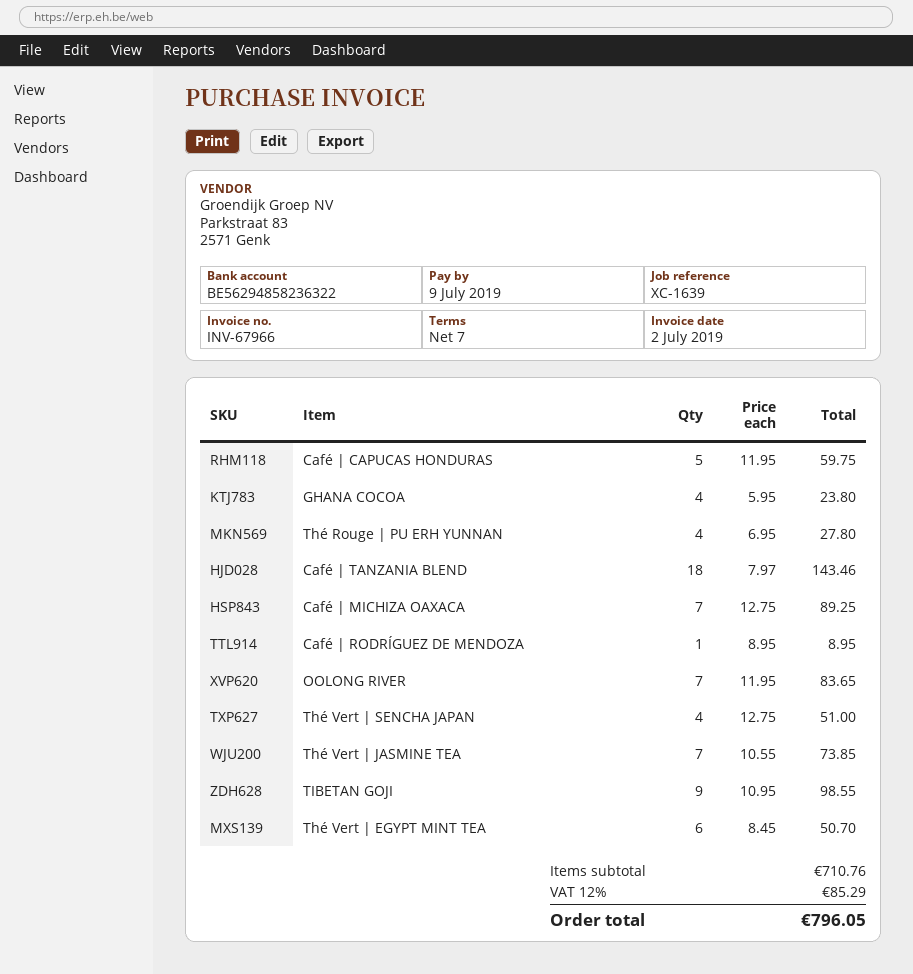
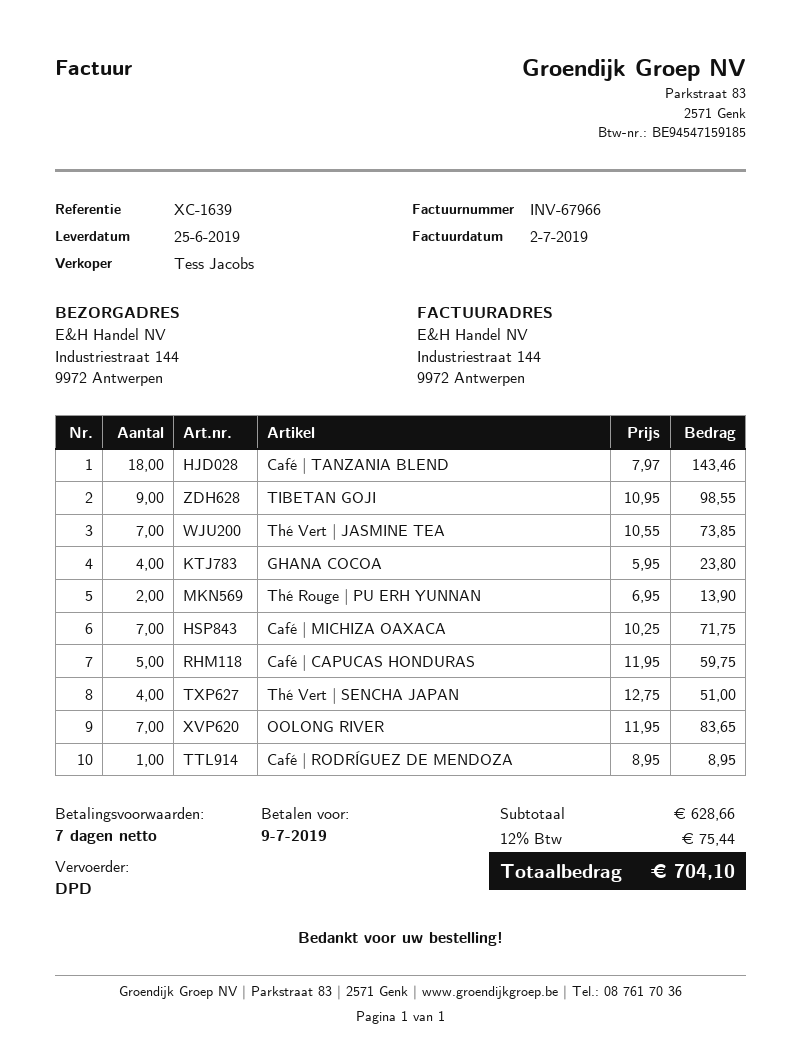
Thé Rouge | PU ERH YUNNAN: 4 x 6.95 = 27.80 -> 2 x 6.95 = 13.90
Café | MICHIZA OAXACA: 7 x 12.75 = 89.25 -> 7 x 10.25 = 71.75
Thé Vert | EGYPT MINT TEA: 6 x 8.45 = 50.70 -> none
subtotal: 710.76 -> 628.66
tax: 12% = 85.29 -> 12% = 75.44
total: 796.05 -> 704.10

